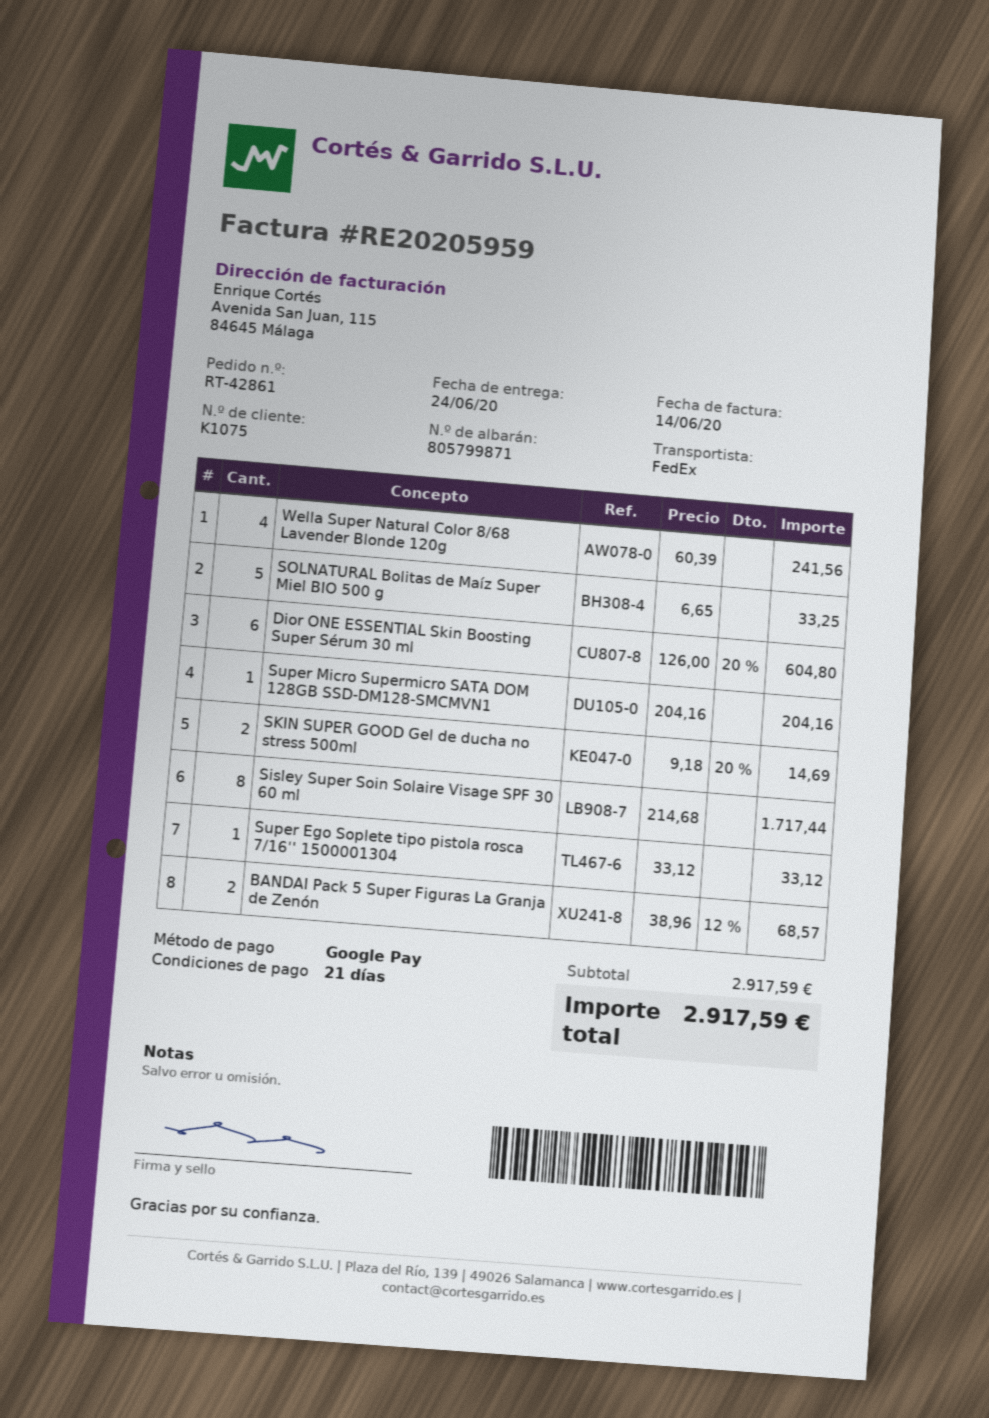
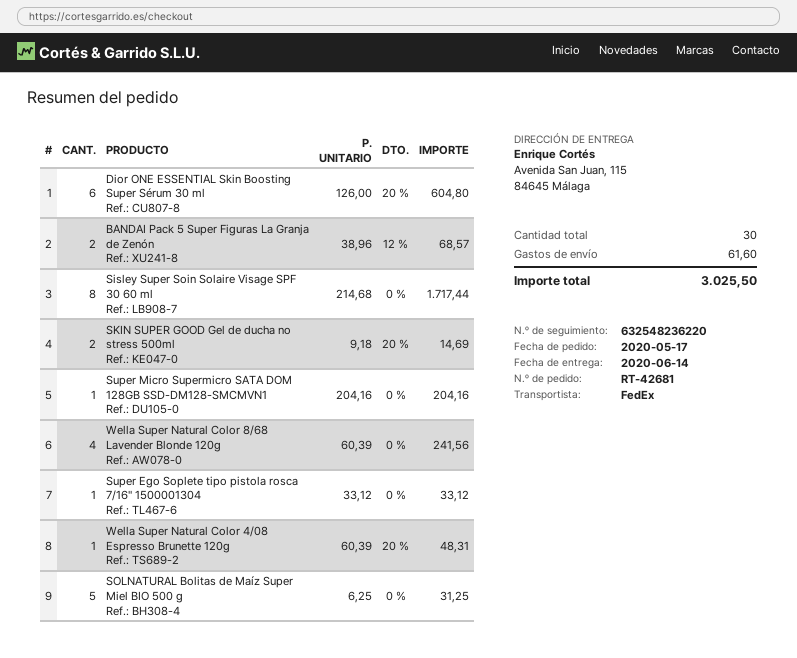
order number: RT-42861 -> RT-42681
delivery date: 2020-06-24 -> 2020-06-14
SOLNATURAL Bolitas de Maíz Super Miel BIO 500 g: 5 x 6.65 = 33.25 -> 5 x 6.25 = 31.25
Wella Super Natural Color 4/08 Espresso Brunette 120g: none -> 1 x 60.39 - 20% = 48.31
shipping: none -> 61.60
total: 2917.59 -> 3025.50

